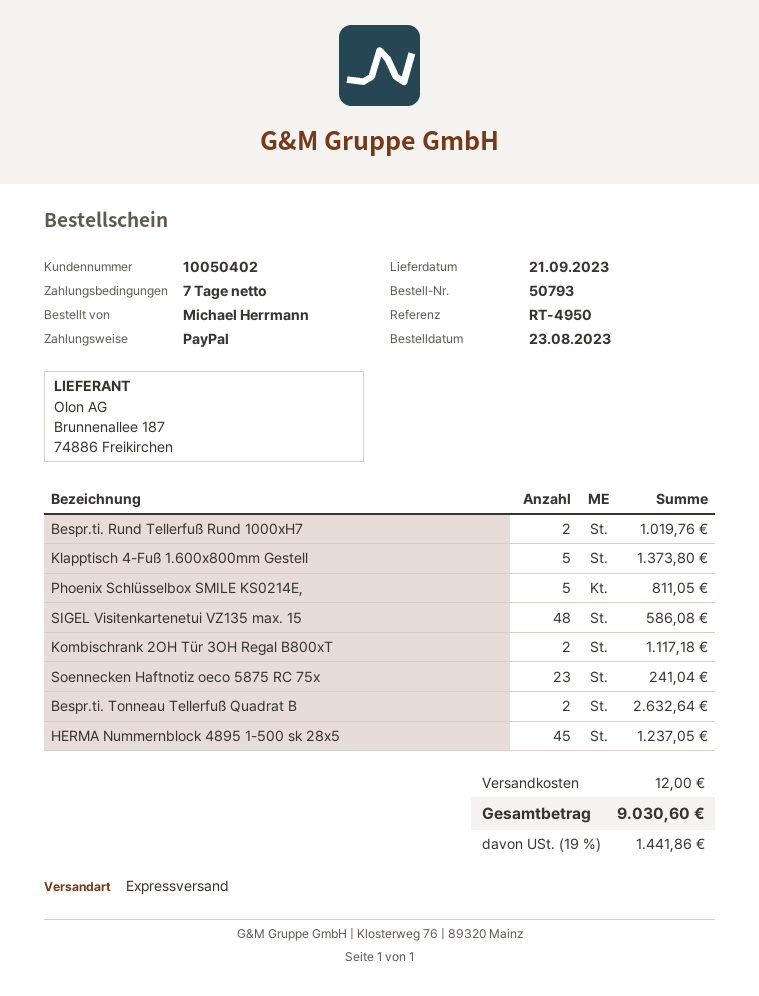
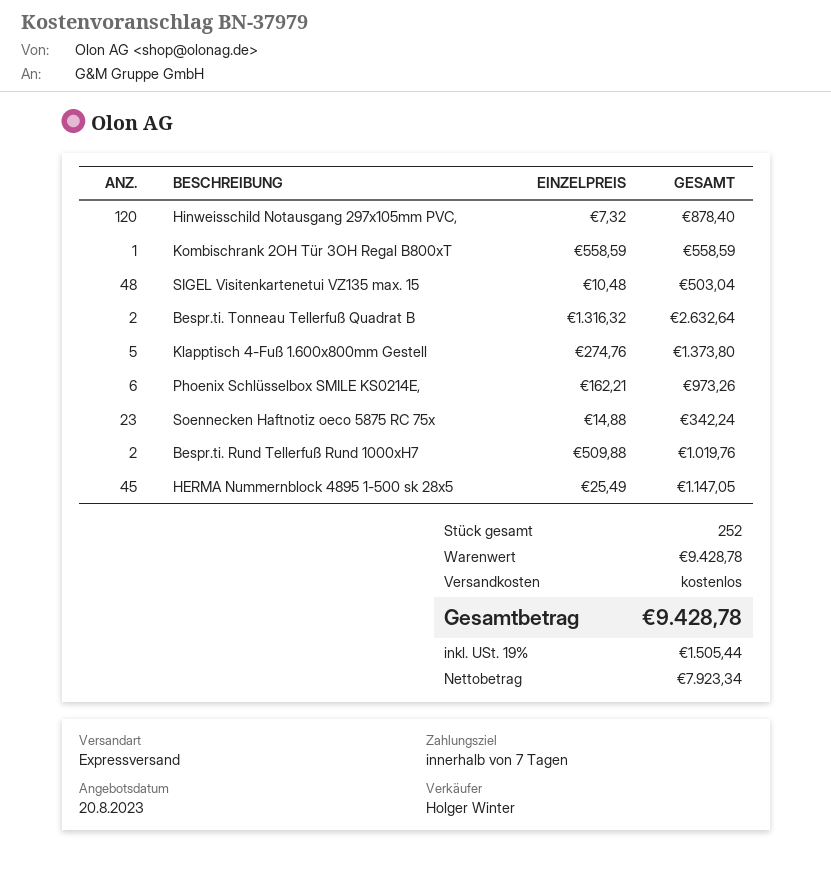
Phoenix Schlüsselbox SMILE KS0214E,: 5 for 811.05 -> 6 for 973.26
SIGEL Visitenkartenetui VZ135 max. 15: 48 for 586.08 -> 48 for 503.04
Kombischrank 2OH Tür 3OH Regal B800xT: 2 for 1117.18 -> 1 for 558.59
Soennecken Haftnotiz oeco 5875 RC 75x: 23 for 241.04 -> 23 for 342.24
HERMA Nummernblock 4895 1-500 sk 28x5: 45 for 1237.05 -> 45 for 1147.05
Hinweisschild Notausgang 297x105mm PVC,: none -> 120 for 878.40
shipping: 12.00 -> 0.00
tax: 19% = 1441.86 -> 19% = 1505.44
total: 9030.60 -> 9428.78

